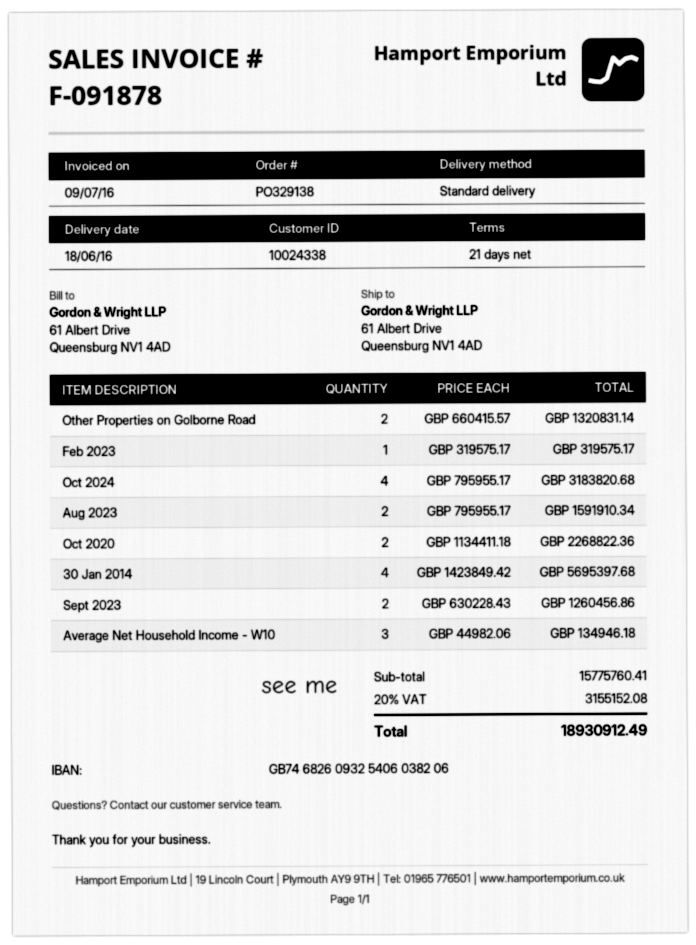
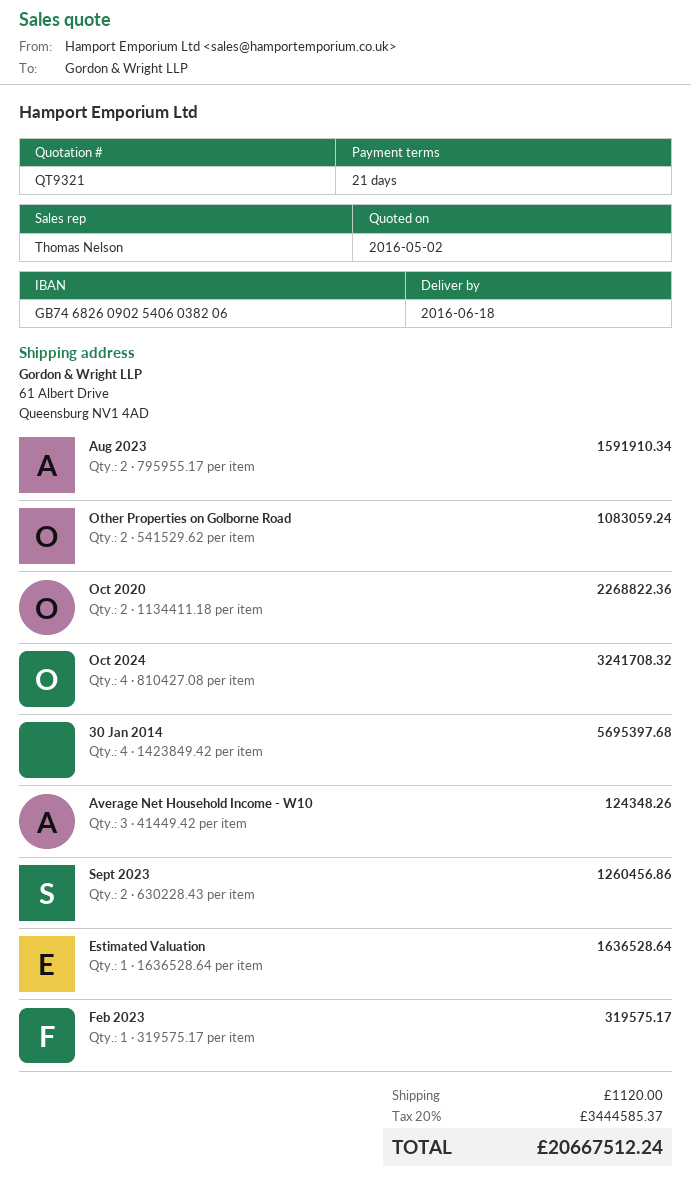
bank account: GB74682609325406038206 -> GB74682609025406038206
Other Properties on Golborne Road: 2 x 660415.57 = 1320831.14 -> 2 x 541529.62 = 1083059.24
Oct 2024: 4 x 795955.17 = 3183820.68 -> 4 x 810427.08 = 3241708.32
Average Net Household Income - W10: 3 x 44982.06 = 134946.18 -> 3 x 41449.42 = 124348.26
Estimated Valuation: none -> 1 x 1636528.64 = 1636528.64
shipping: none -> 1120.00
tax: 20% = 3155152.08 -> 20% = 3444585.37
total: 18930912.49 -> 20667512.24

